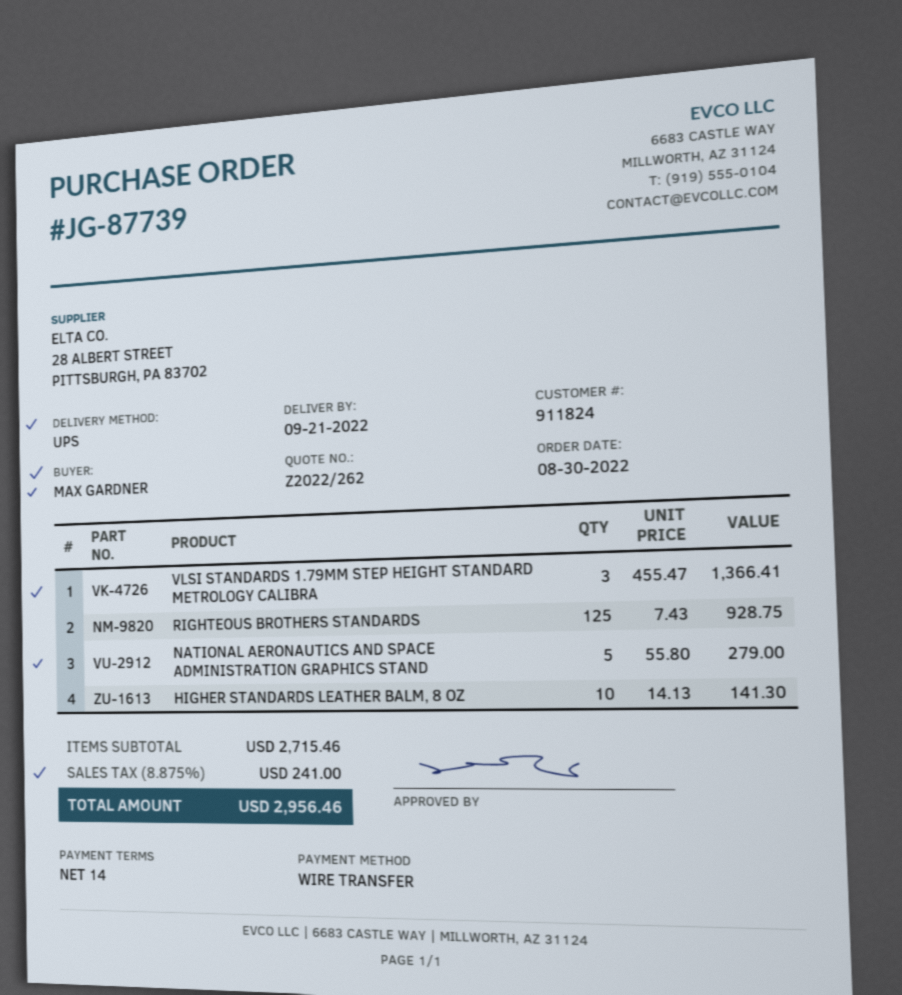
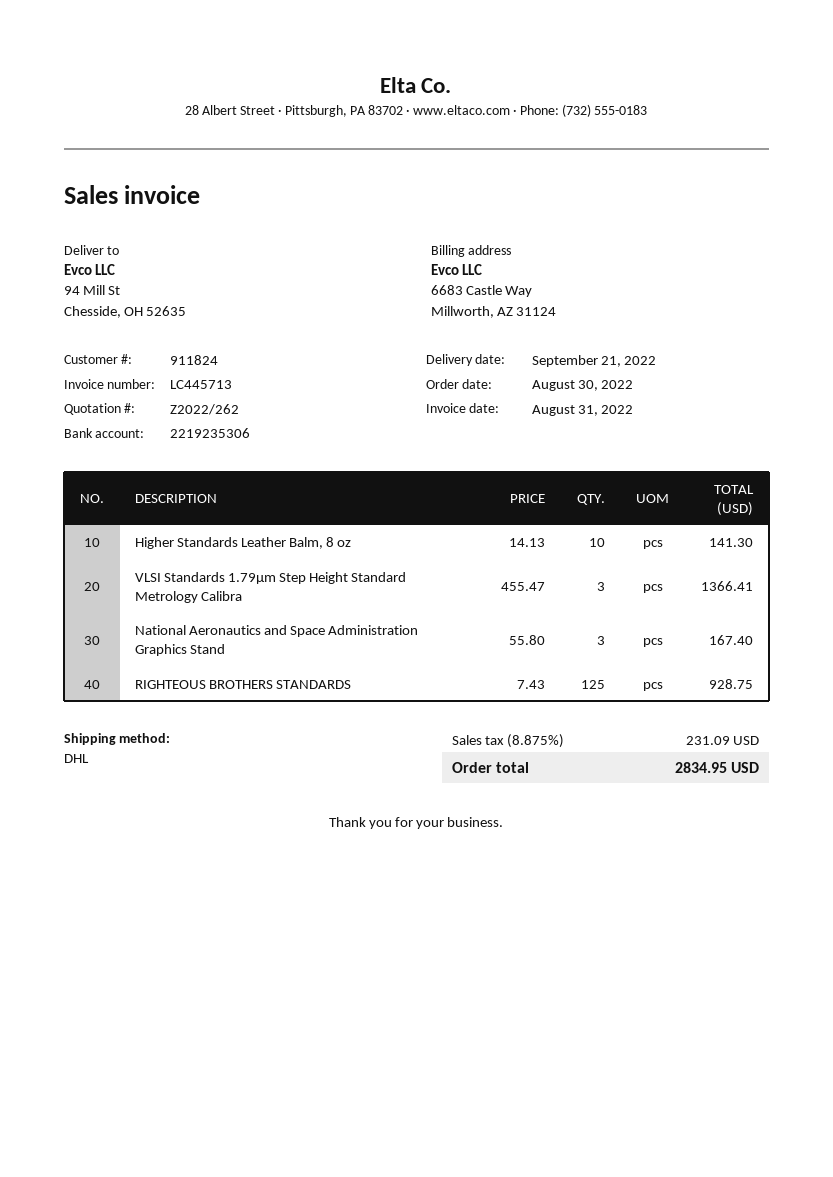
shipping method: UPS -> DHL
NATIONAL AERONAUTICS AND SPACE ADMINISTRATION GRAPHICS STAND: 5 x 55.80 = 279.00 -> 3 x 55.80 = 167.40
tax: 8.875% = 241.00 -> 8.875% = 231.09
total: 2956.46 -> 2834.95

